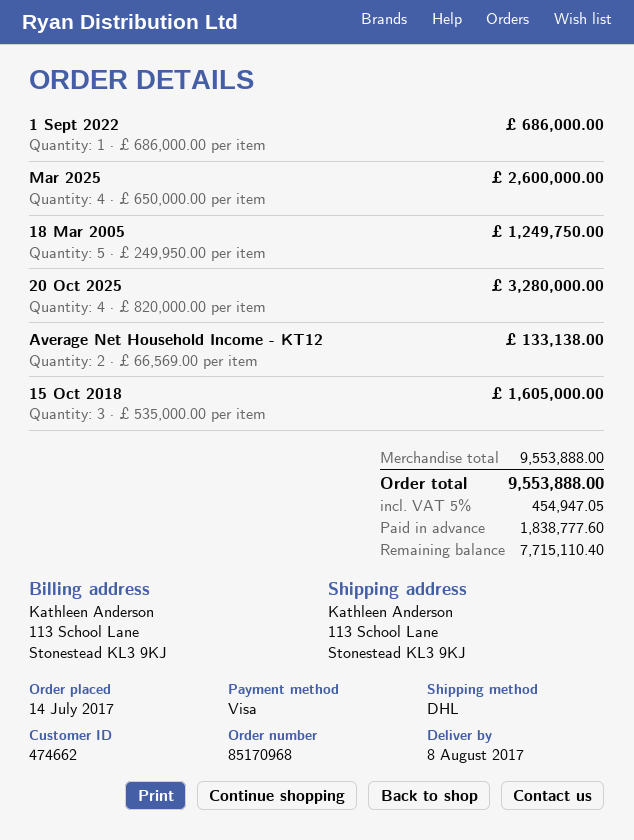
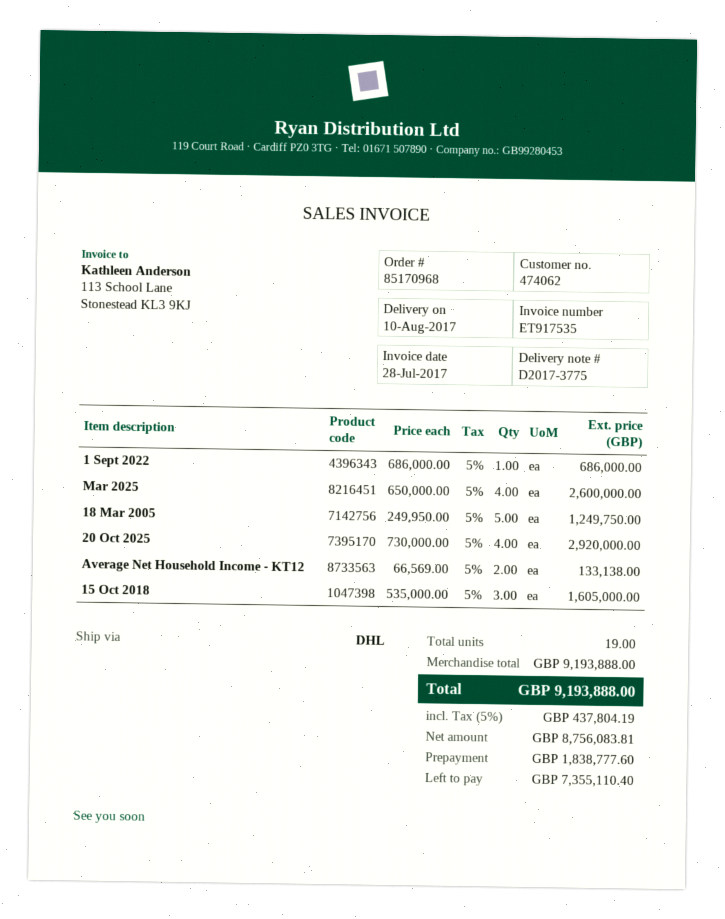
delivery date: 2017-08-08 -> 2017-08-10
customer number: 474662 -> 474062
20 Oct 2025: 4 x 820000.00 = 3280000.00 -> 4 x 730000.00 = 2920000.00
subtotal: 9553888.00 -> 9193888.00
tax: 5% = 454947.05 -> 5% = 437804.19
total: 9553888.00 -> 9193888.00
balance: 7715110.40 -> 7355110.40

